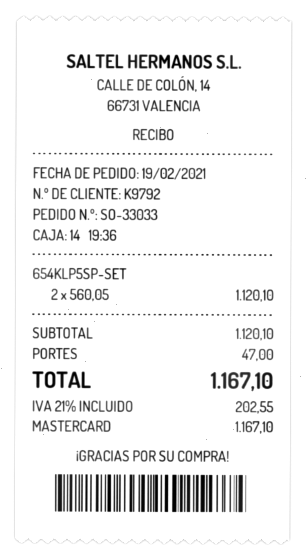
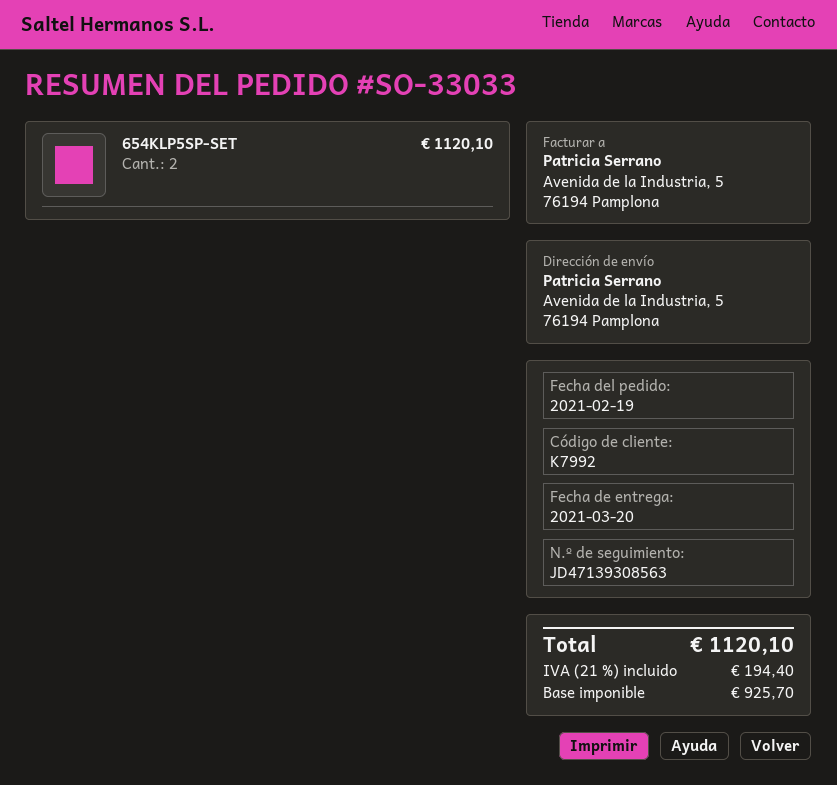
customer number: K9792 -> K7992
shipping: 47.00 -> none
tax: 21% = 202.55 -> 21% = 194.40
total: 1167.10 -> 1120.10

